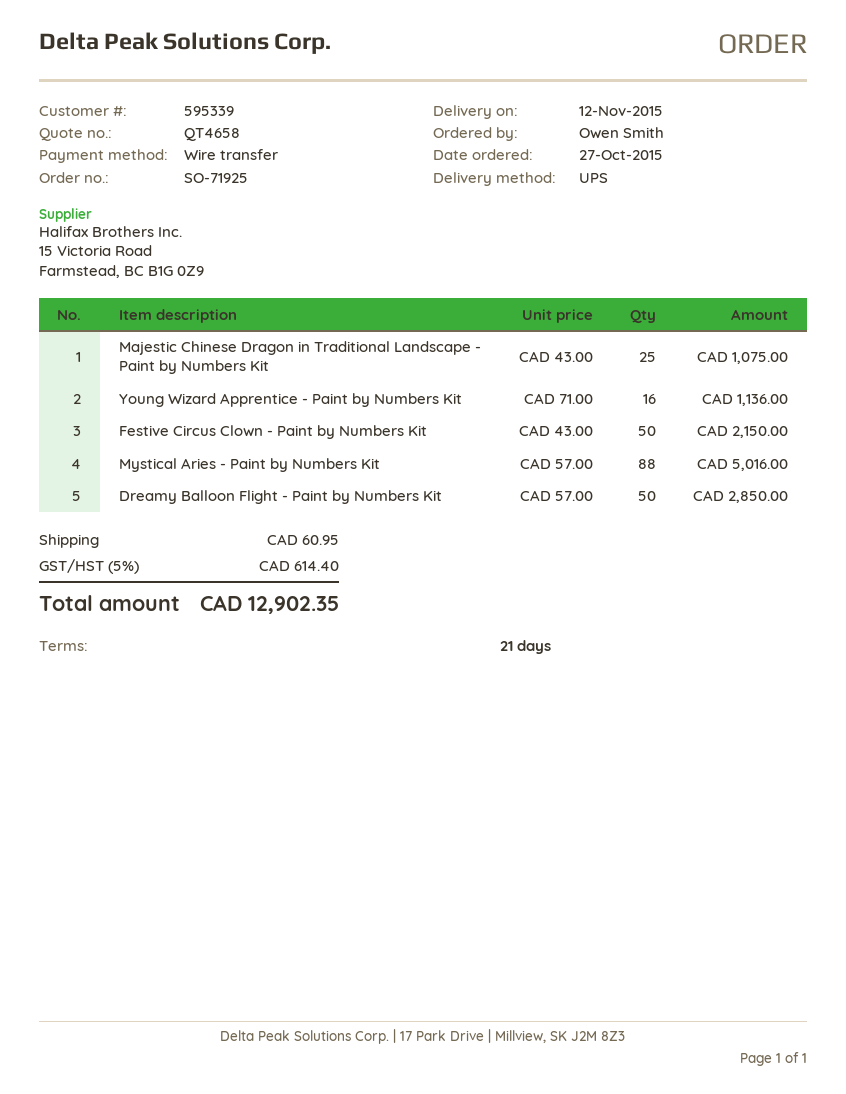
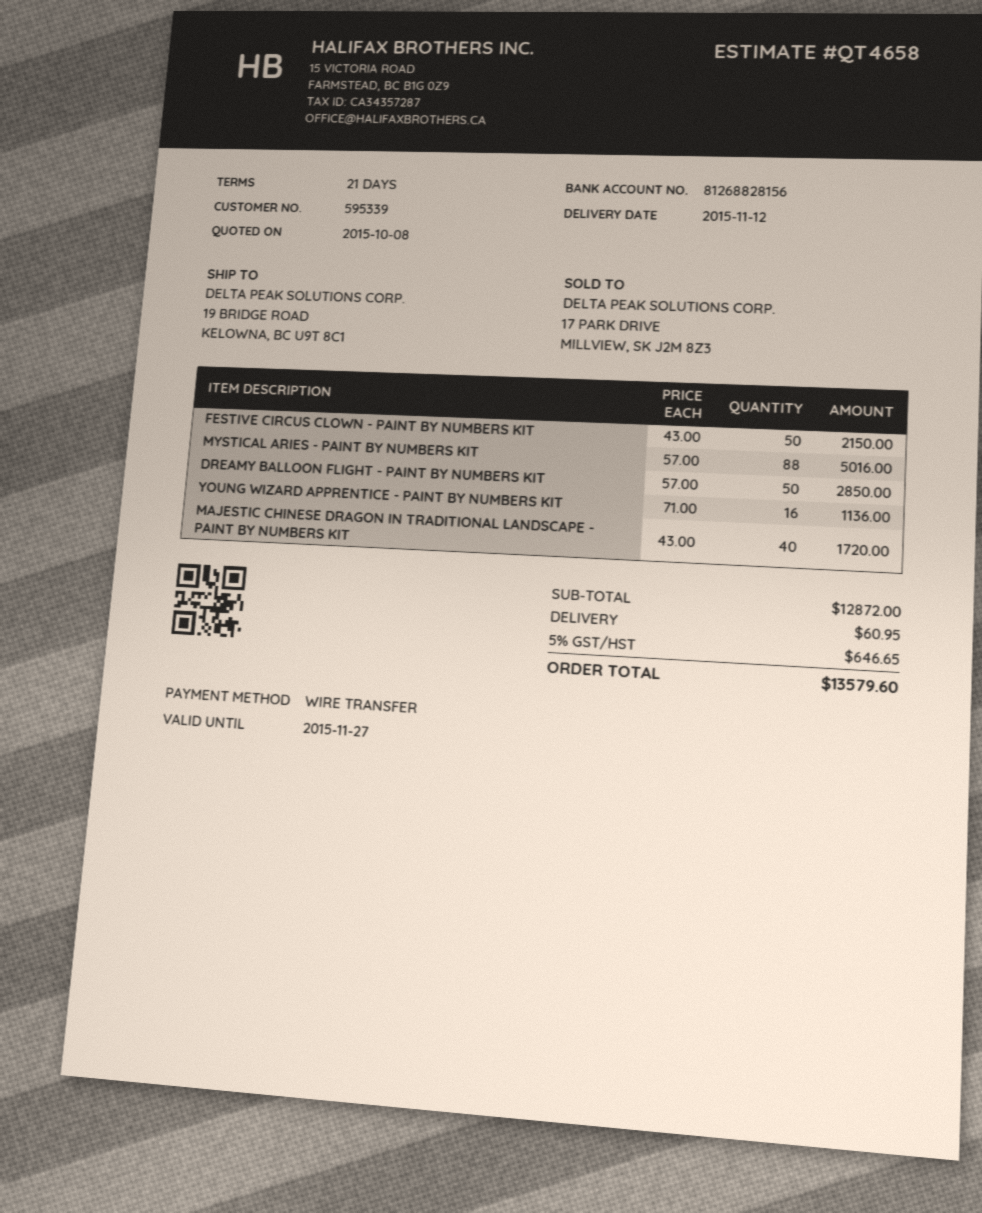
Majestic Chinese Dragon in Traditional Landscape - Paint by Numbers Kit: 25 x 43.00 = 1075.00 -> 40 x 43.00 = 1720.00
tax: 5% = 614.40 -> 5% = 646.65
total: 12902.35 -> 13579.60

